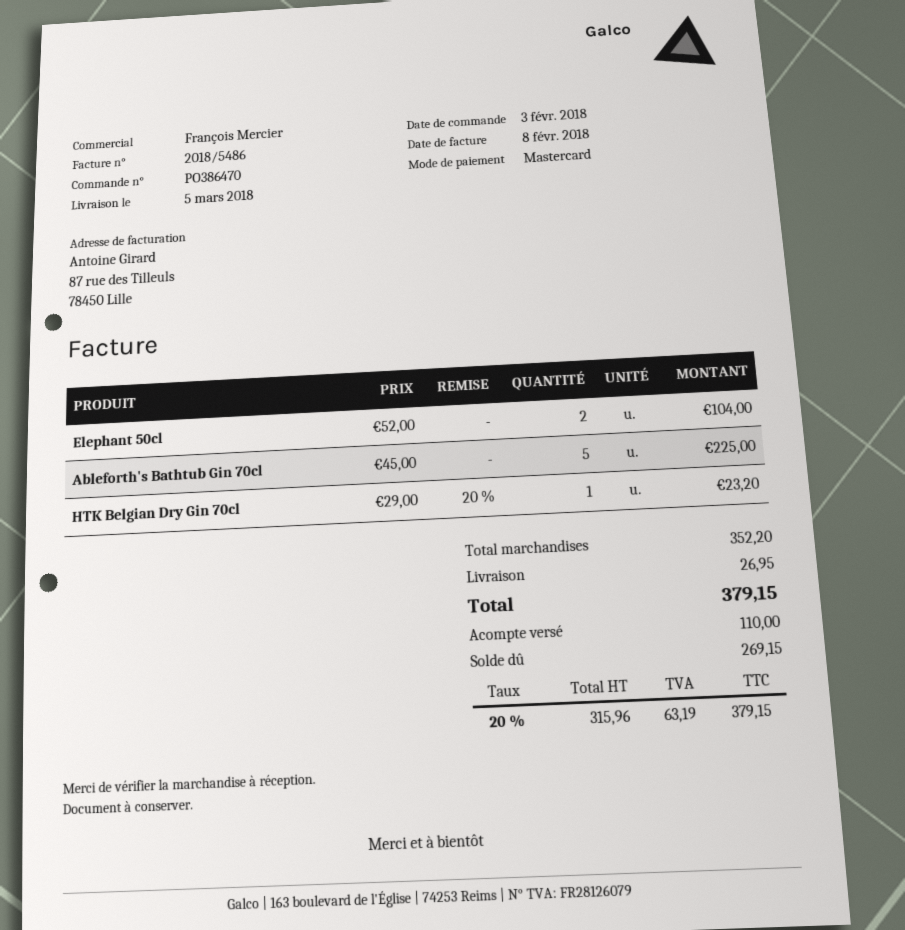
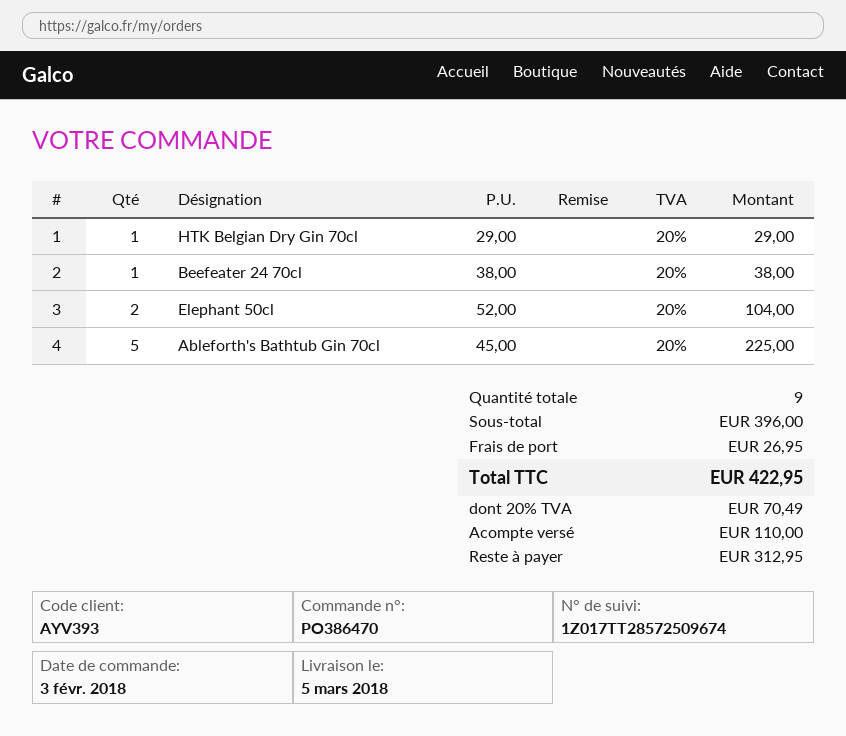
HTK Belgian Dry Gin 70cl: 1 x 29.00 - 20% = 23.20 -> 1 x 29.00 = 29.00
Beefeater 24 70cl: none -> 1 x 38.00 = 38.00
subtotal: 352.20 -> 396.00
tax: 20% = 63.19 -> 20% = 70.49
total: 379.15 -> 422.95
balance: 269.15 -> 312.95

